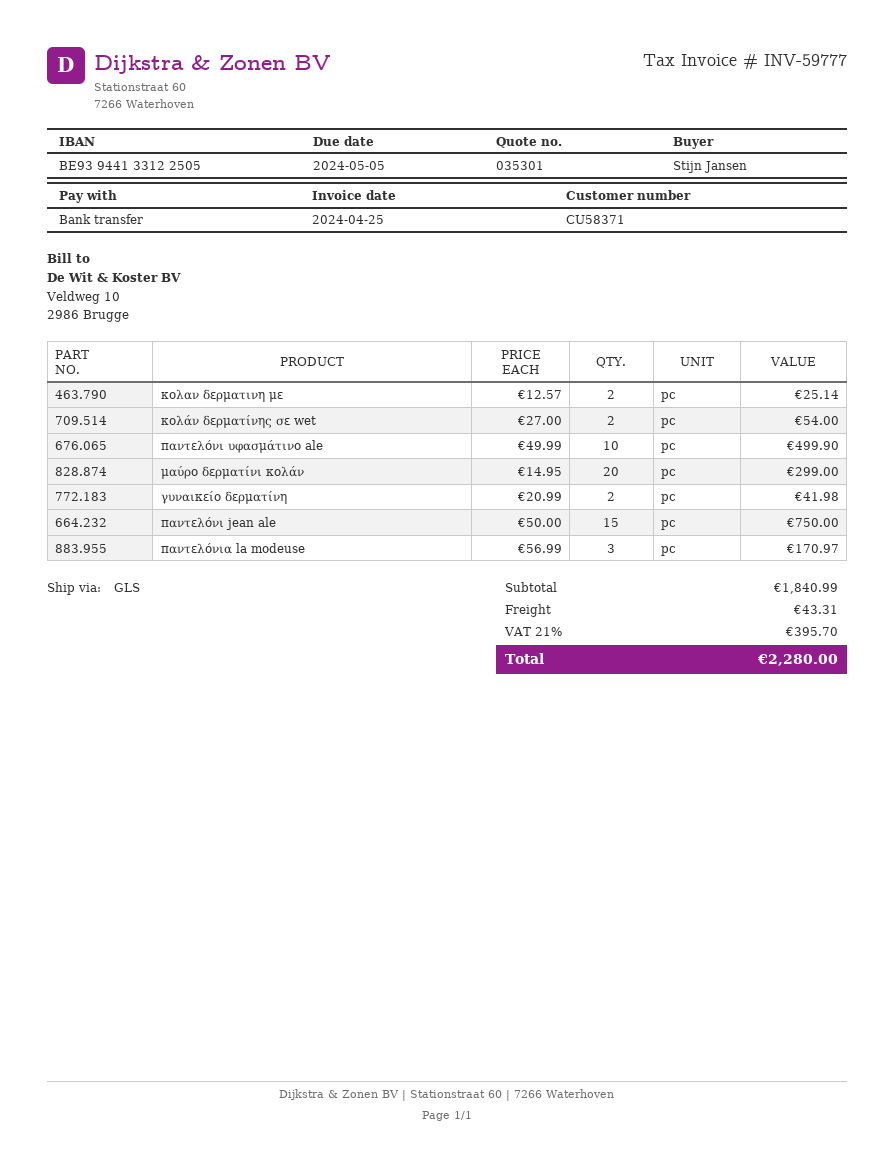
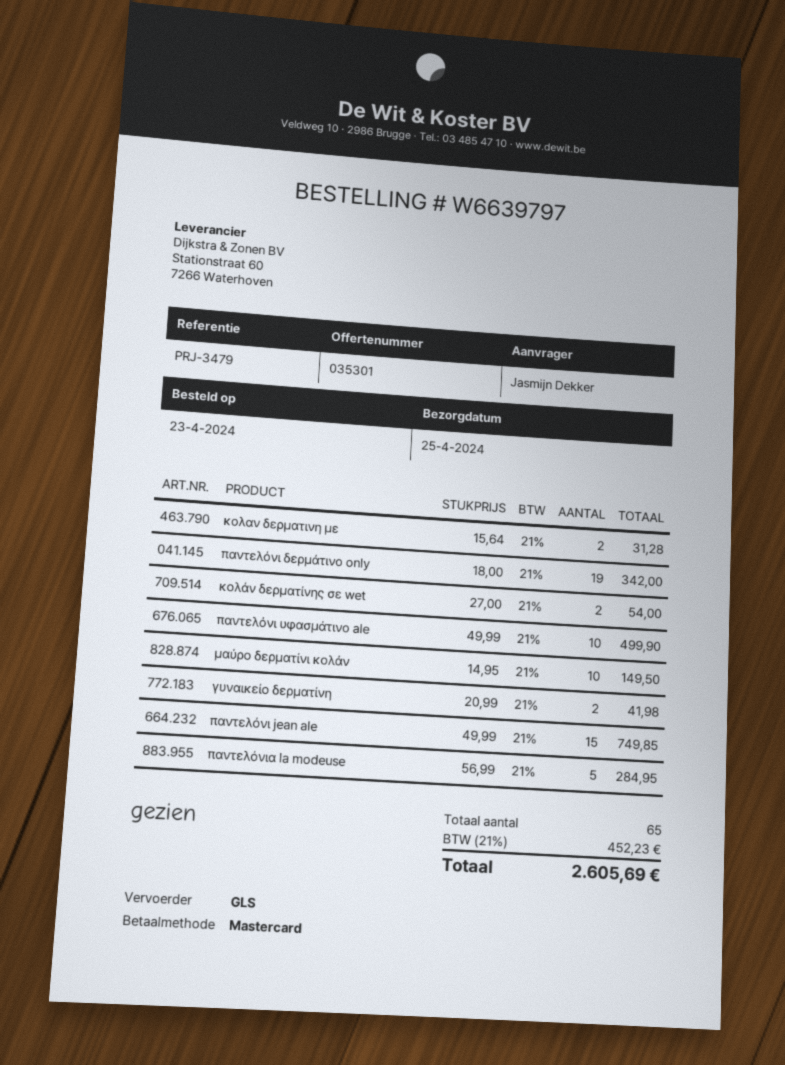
ordered by: Stijn Jansen -> Jasmijn Dekker
payment method: bank transfer -> Mastercard
κολαν δερματινη με: 2 x 12.57 = 25.14 -> 2 x 15.64 = 31.28
μαύρο δερματίνι κολάν: 20 x 14.95 = 299.00 -> 10 x 14.95 = 149.50
παντελόνι jean ale: 15 x 50.00 = 750.00 -> 15 x 49.99 = 749.85
παντελόνια la modeuse: 3 x 56.99 = 170.97 -> 5 x 56.99 = 284.95
παντελόνι δερμάτινο only: none -> 19 x 18.00 = 342.00
shipping: 43.31 -> none
tax: 21% = 395.70 -> 21% = 452.23
total: 2280.00 -> 2605.69

